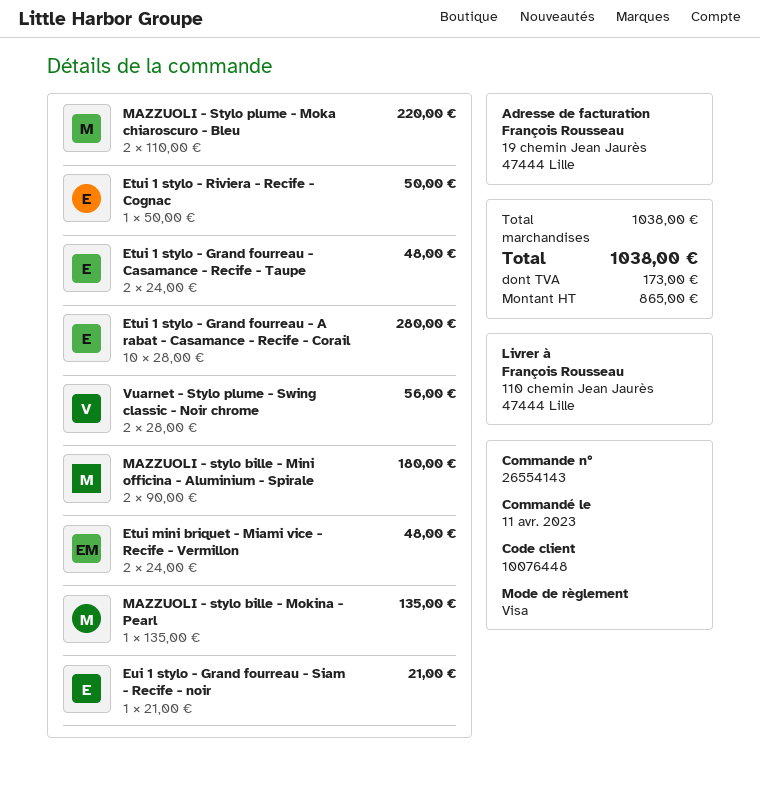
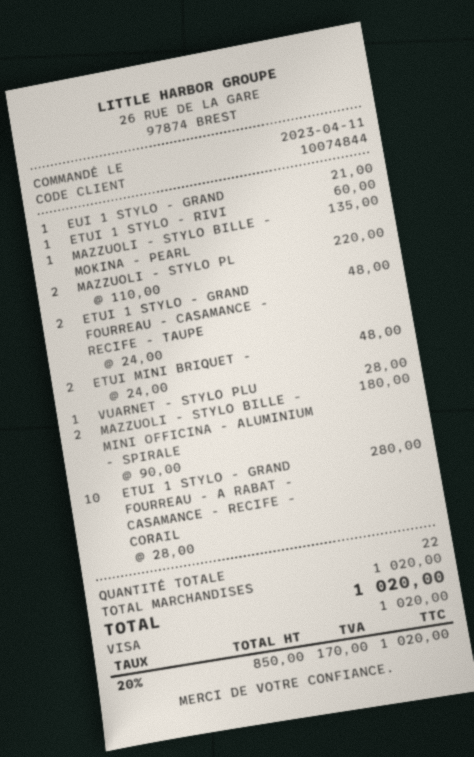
customer number: 10076448 -> 10074844
Etui 1 stylo - Riviera - Recife - Cognac: 1 x 50.00 = 50.00 -> 1 x 60.00 = 60.00
Vuarnet - Stylo plume - Swing classic - Noir chrome: 2 x 28.00 = 56.00 -> 1 x 28.00 = 28.00
subtotal: 1038.00 -> 1020.00
net: 865.00 -> 850.00
tax: 173.00 -> 170.00
total: 1038.00 -> 1020.00

